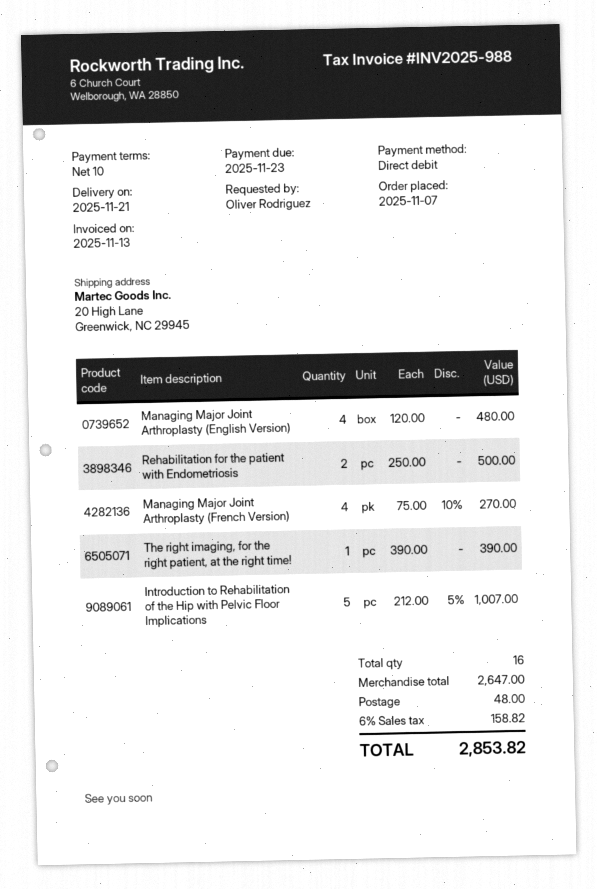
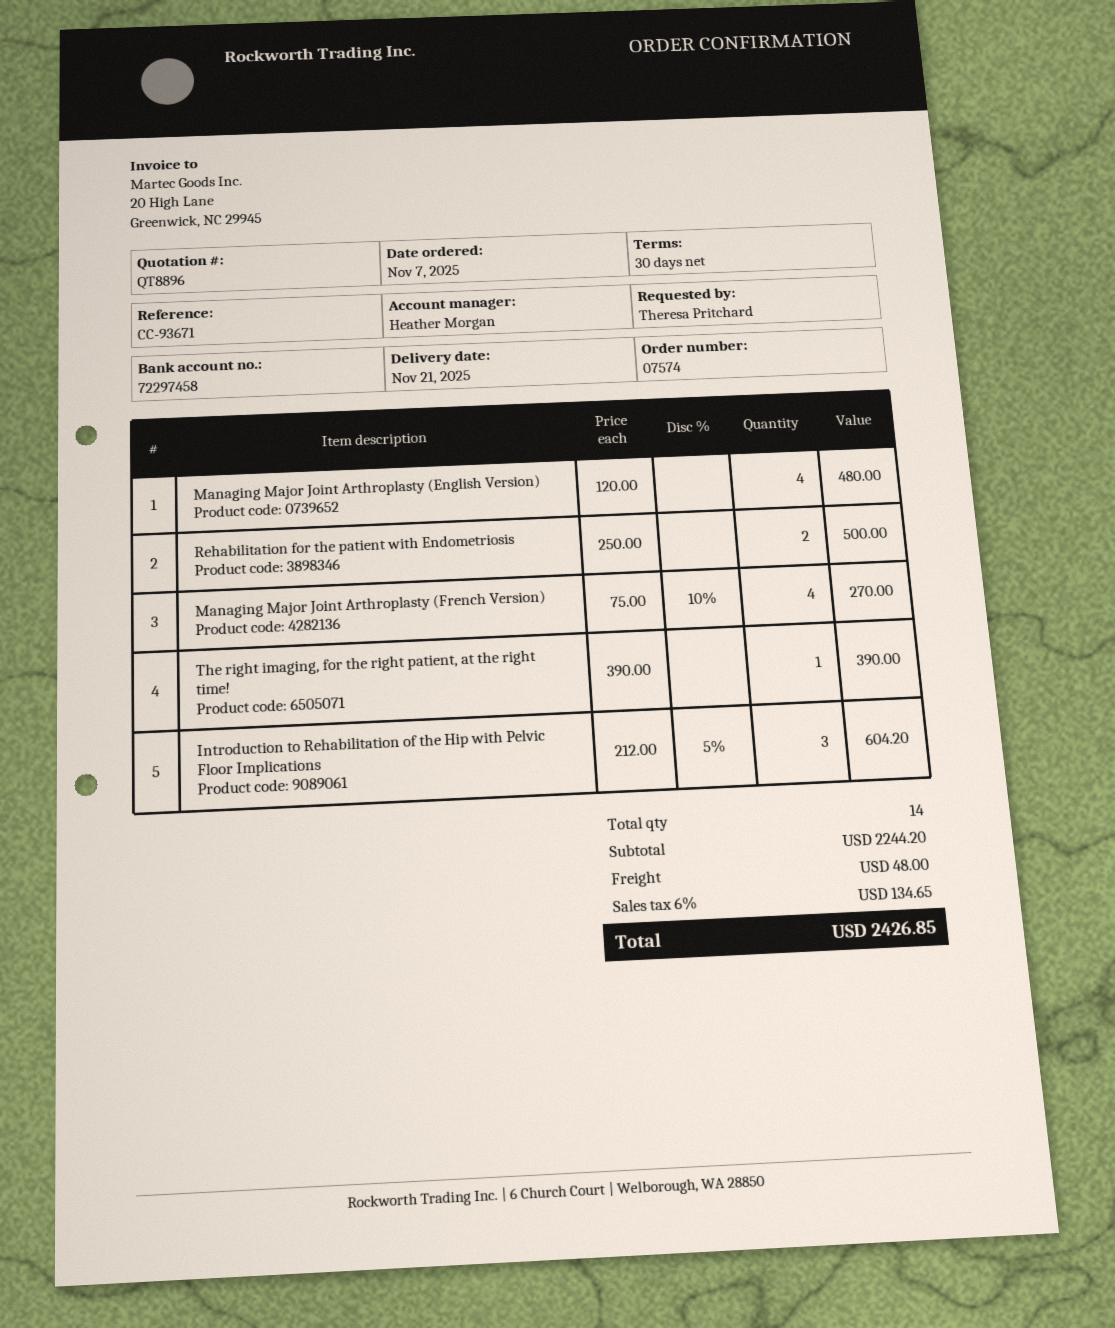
payment terms: 10 days -> 30 days
ordered by: Oliver Rodriguez -> Theresa Pritchard
Introduction to Rehabilitation of the Hip with Pelvic Floor Implications: 5 x 212.00 - 5% = 1007.00 -> 3 x 212.00 - 5% = 604.20
total quantity: 16 -> 14
subtotal: 2647.00 -> 2244.20
tax: 6% = 158.82 -> 6% = 134.65
total: 2853.82 -> 2426.85

